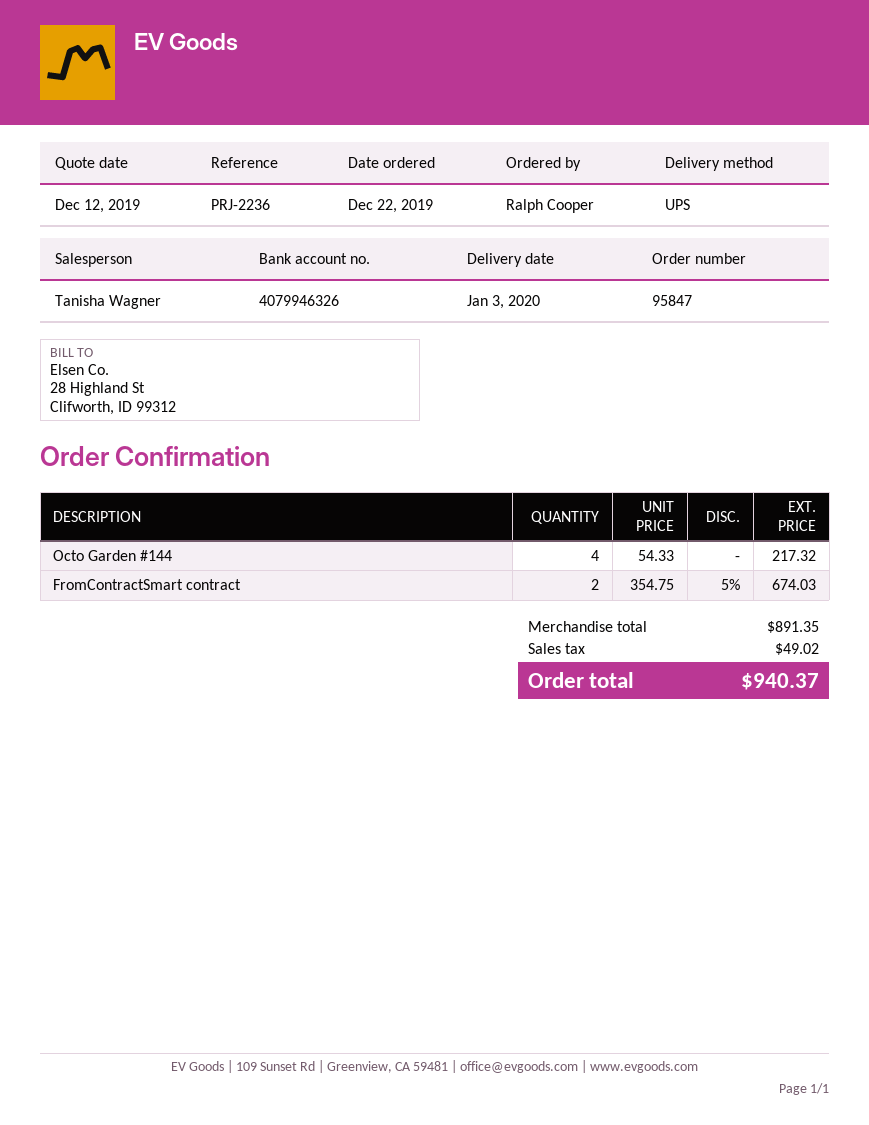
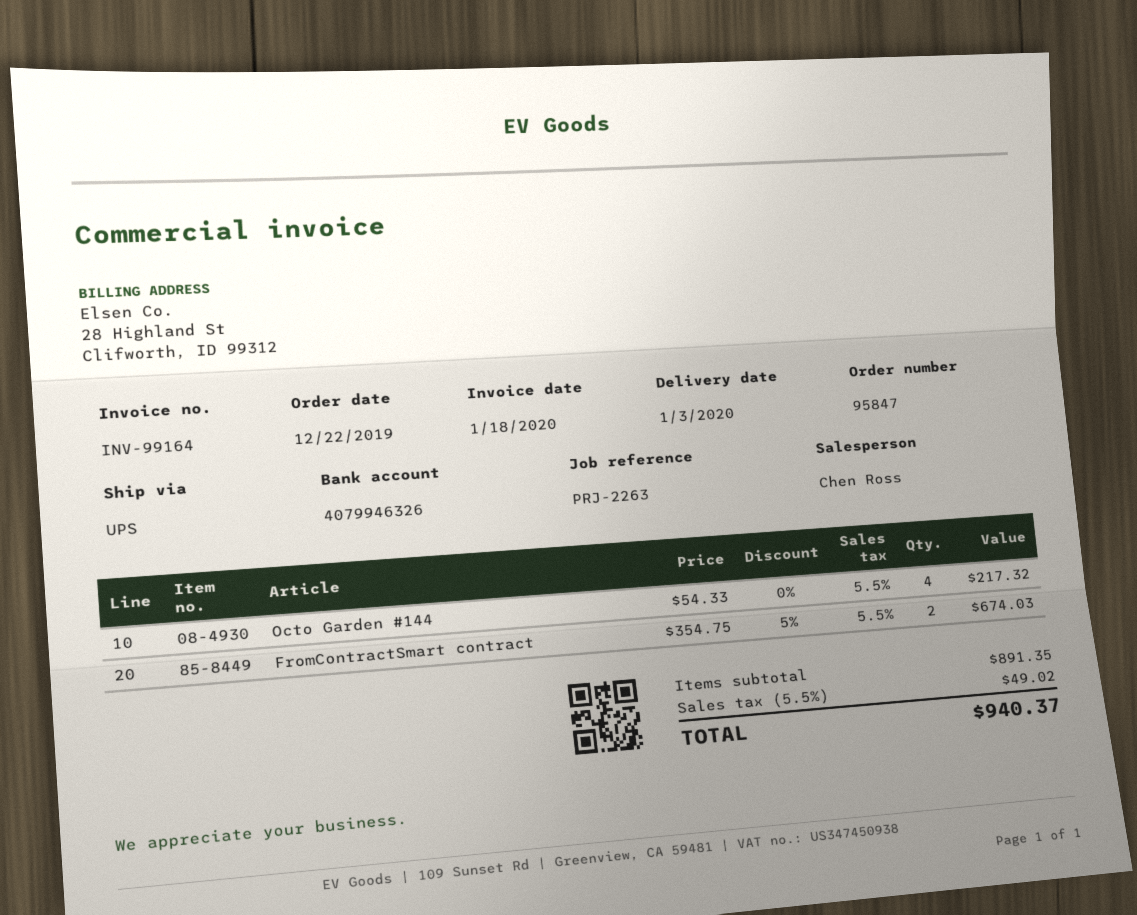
reference: PRJ-2236 -> PRJ-2263
sales rep: Tanisha Wagner -> Chen Ross

